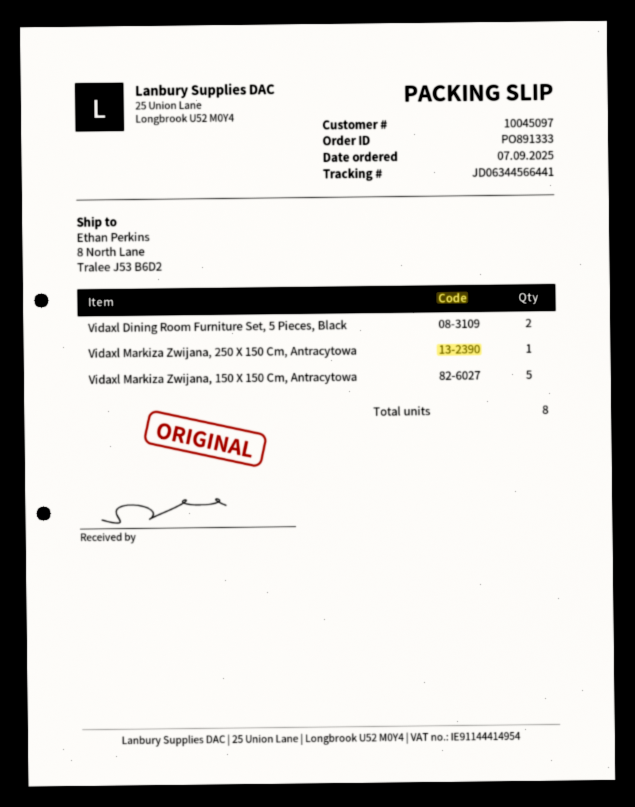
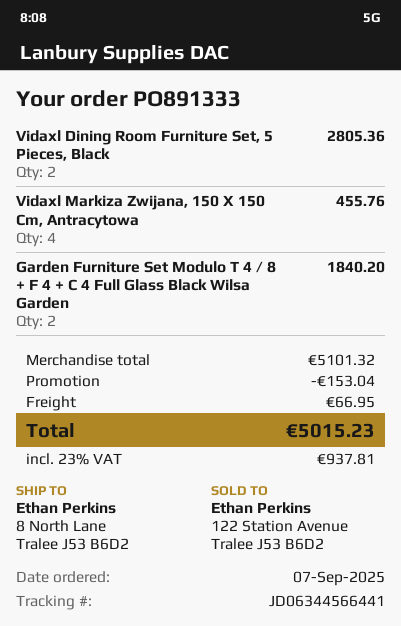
Vidaxl Markiza Zwijana, 250 X 150 Cm, Antracytowa: 1 -> none
Vidaxl Markiza Zwijana, 150 X 150 Cm, Antracytowa: 5 -> 4
Garden Furniture Set Modulo T 4 / 8 + F 4 + C 4 Full Glass Black Wilsa Garden: none -> 2

